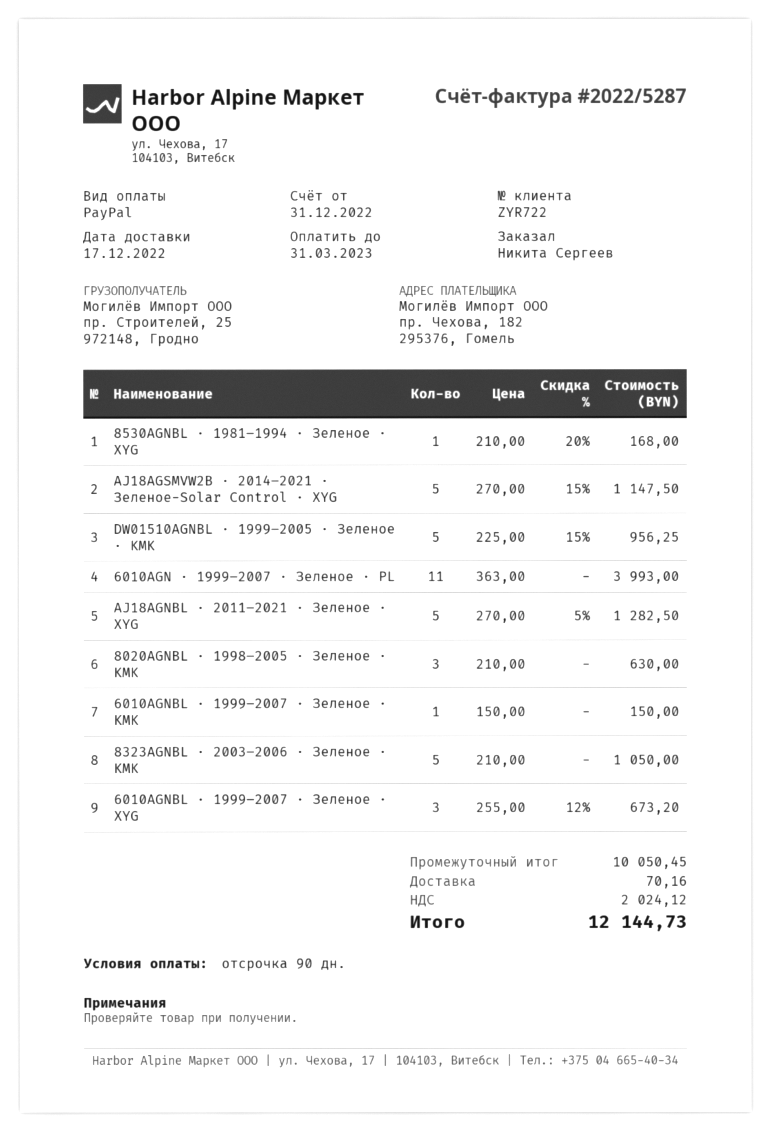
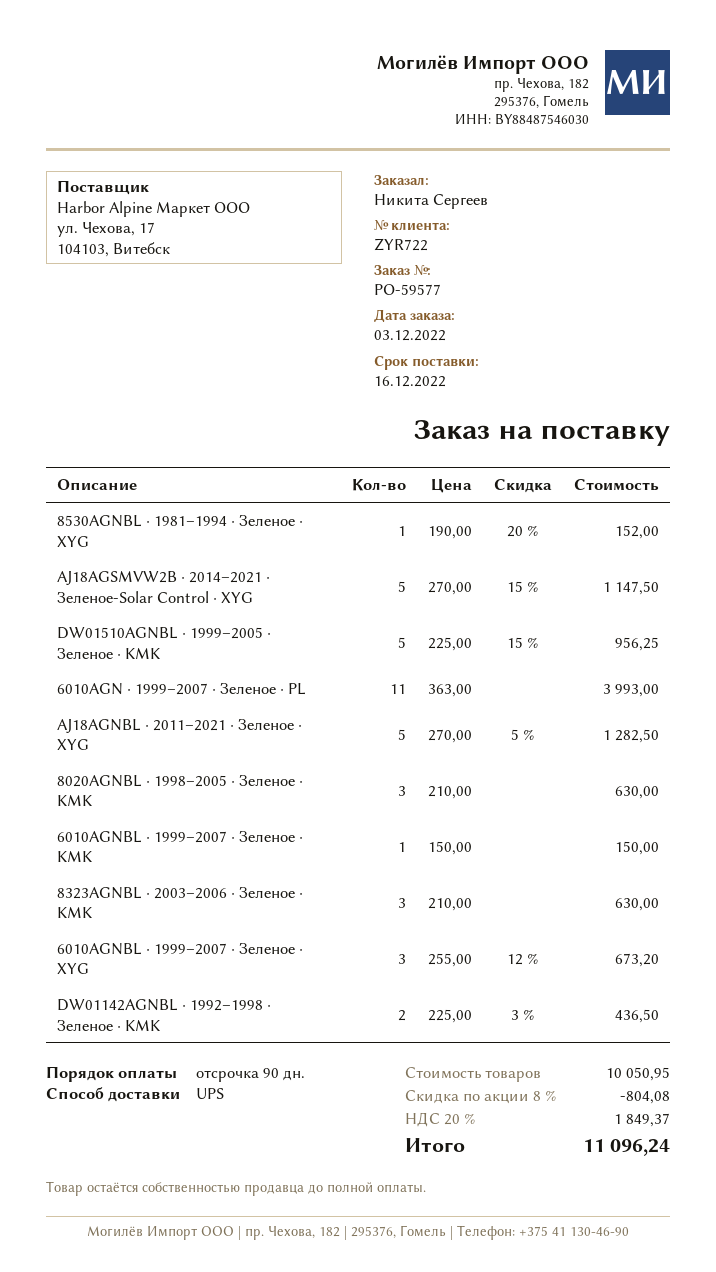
delivery date: 2022-12-17 -> 2022-12-16
8530AGNBL · 1981–1994 · Зеленое · XYG: 1 x 210.00 - 20% = 168.00 -> 1 x 190.00 - 20% = 152.00
8323AGNBL · 2003–2006 · Зеленое · KMK: 5 x 210.00 = 1050.00 -> 3 x 210.00 = 630.00
DW01142AGNBL · 1992–1998 · Зеленое · KMK: none -> 2 x 225.00 - 3% = 436.50
subtotal: 10050.45 -> 10050.95
discount: none -> 8% = 804.08
shipping: 70.16 -> none
tax: 2024.12 -> 1849.37
total: 12144.73 -> 11096.24

